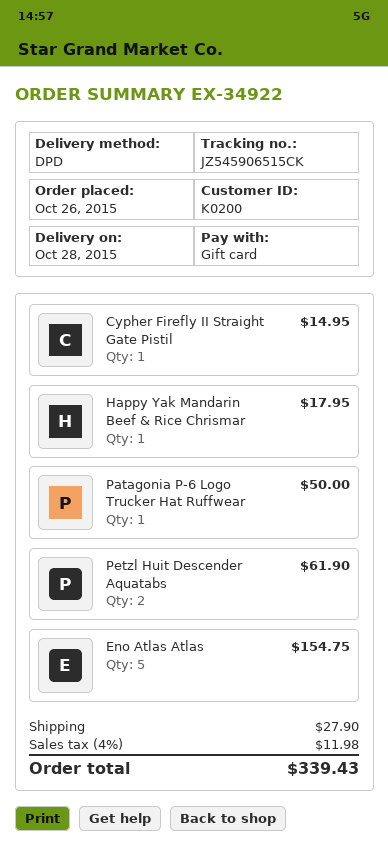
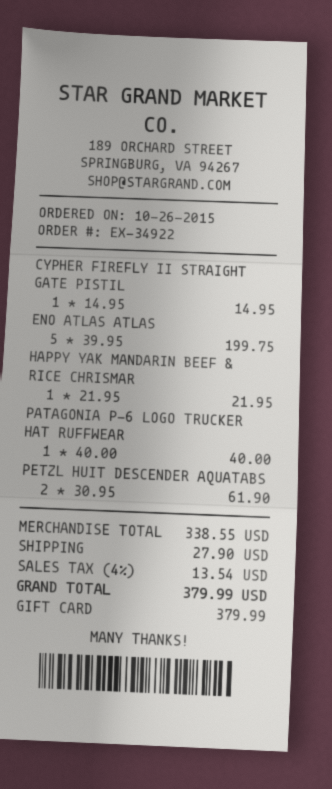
Happy Yak Mandarin Beef & Rice Chrismar: 1 for 17.95 -> 1 for 21.95
Patagonia P-6 Logo Trucker Hat Ruffwear: 1 for 50.00 -> 1 for 40.00
Eno Atlas Atlas: 5 for 154.75 -> 5 for 199.75
tax: 4% = 11.98 -> 4% = 13.54
total: 339.43 -> 379.99

